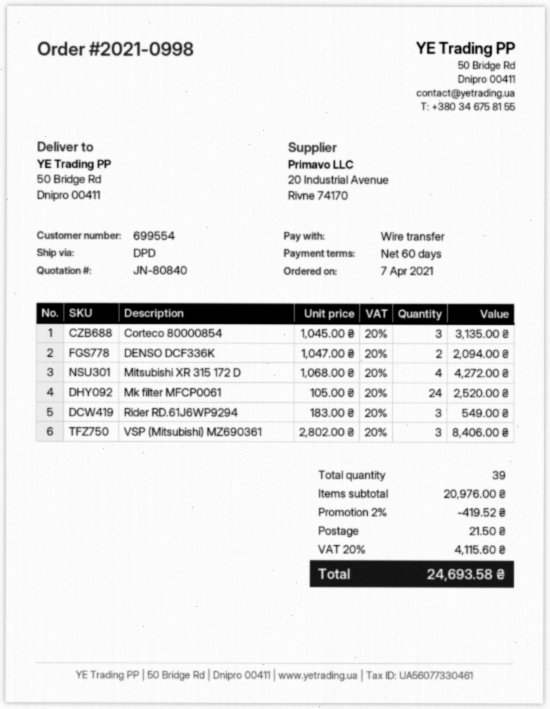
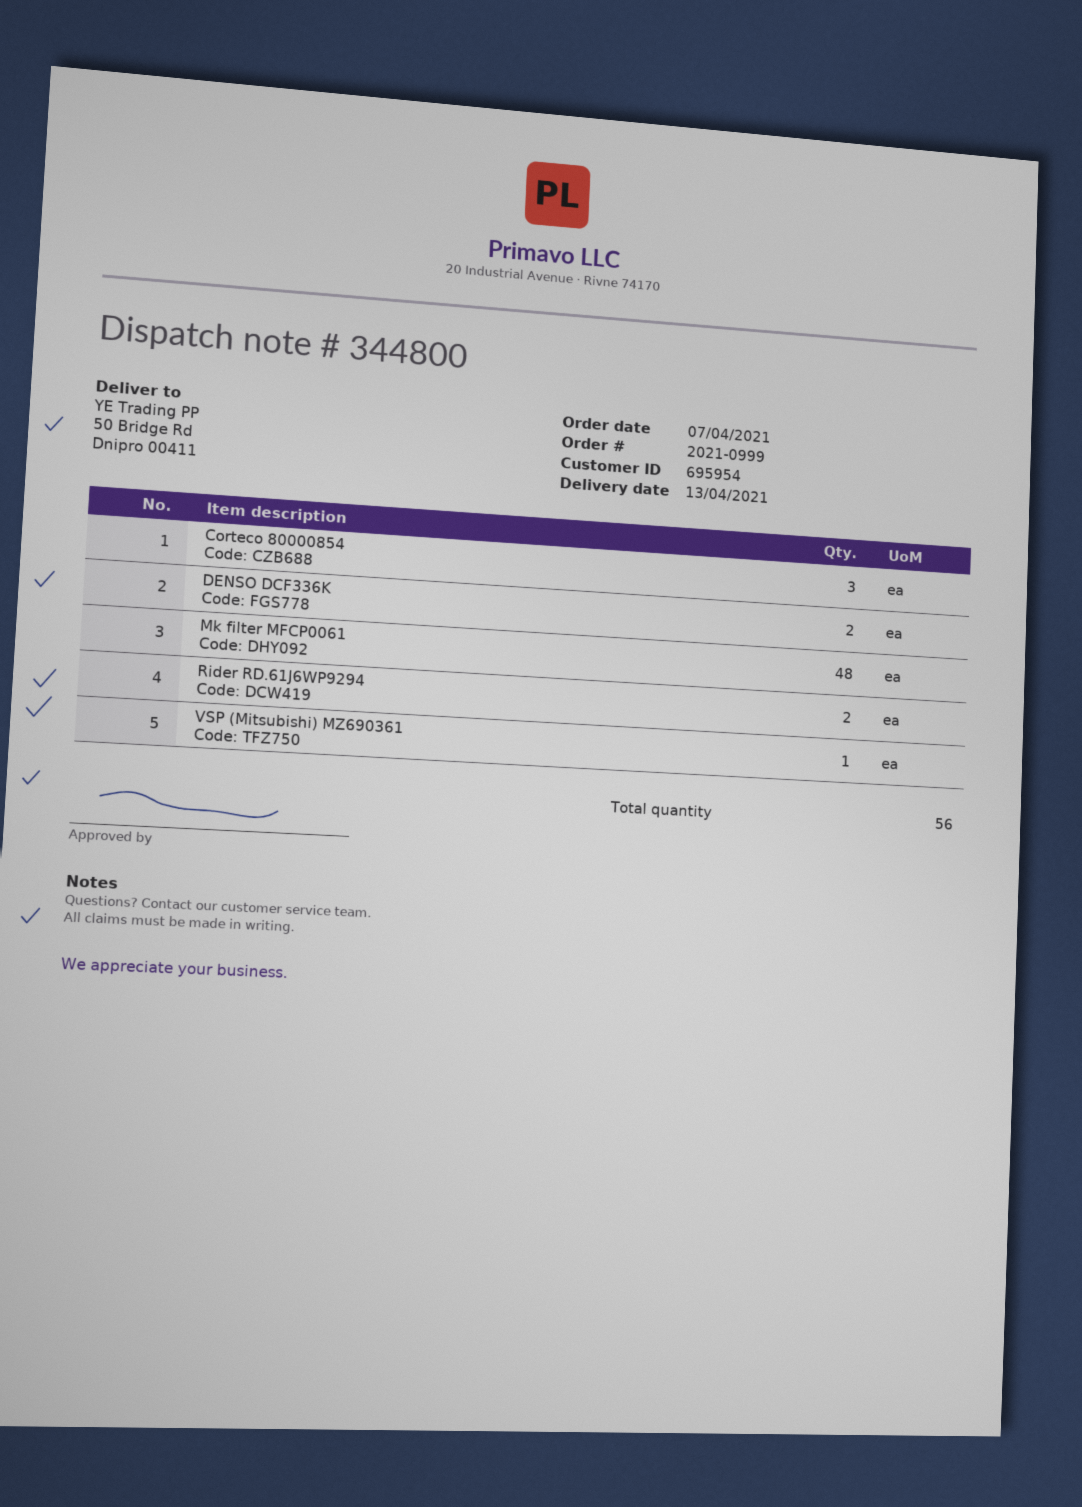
order number: 2021-0998 -> 2021-0999
customer number: 699554 -> 695954
Mitsubishi XR 315 172 D: 4 -> none
Mk filter MFCP0061: 24 -> 48
Rider RD.61J6WP9294: 3 -> 2
VSP (Mitsubishi) MZ690361: 3 -> 1
total quantity: 39 -> 56

